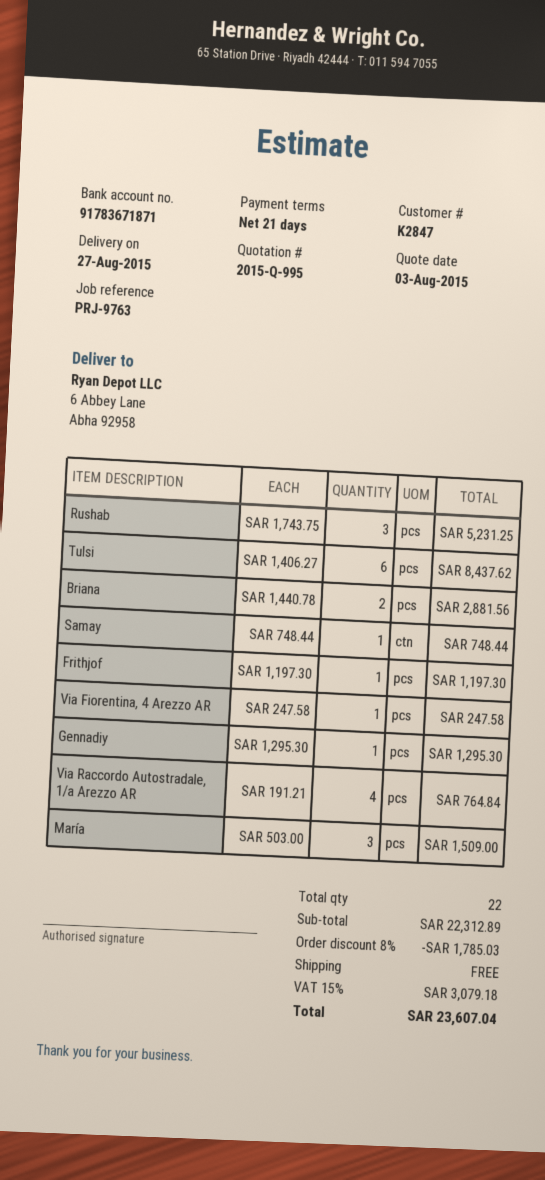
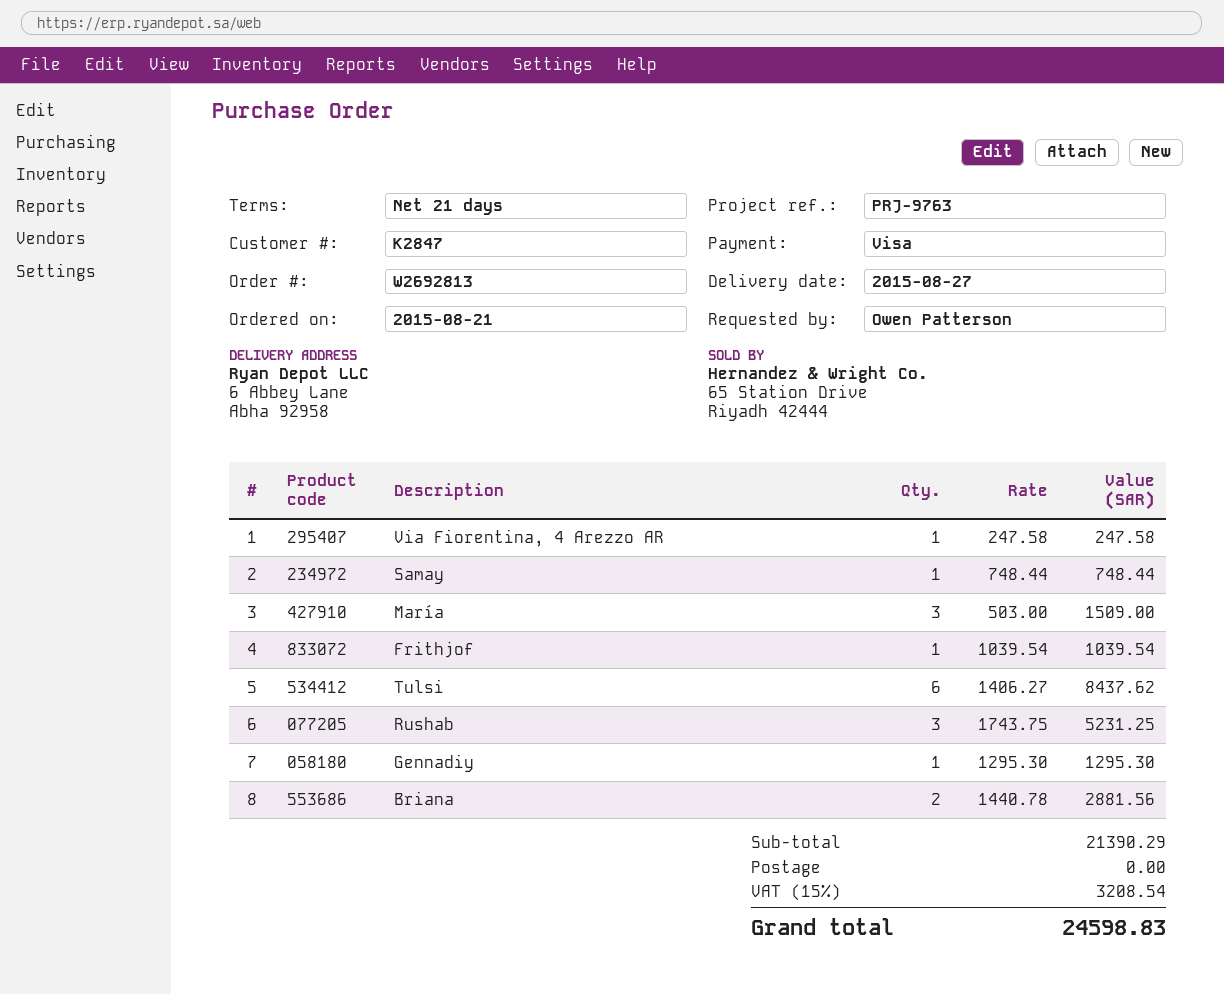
Frithjof: 1 x 1197.30 = 1197.30 -> 1 x 1039.54 = 1039.54
Via Raccordo Autostradale, 1/a Arezzo AR: 4 x 191.21 = 764.84 -> none
subtotal: 22312.89 -> 21390.29
discount: 8% = 1785.03 -> none
tax: 15% = 3079.18 -> 15% = 3208.54
total: 23607.04 -> 24598.83

